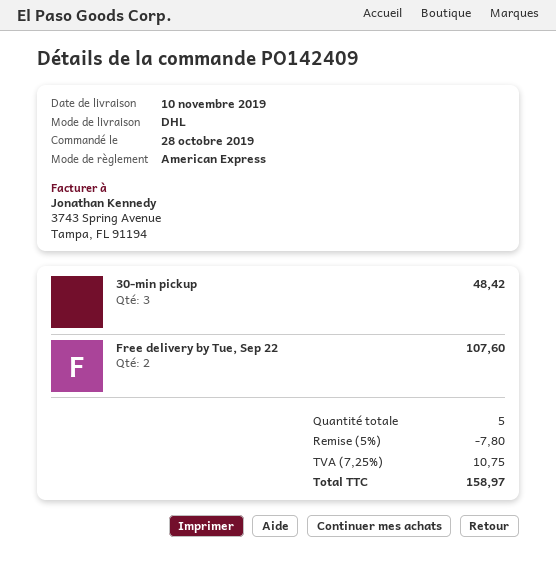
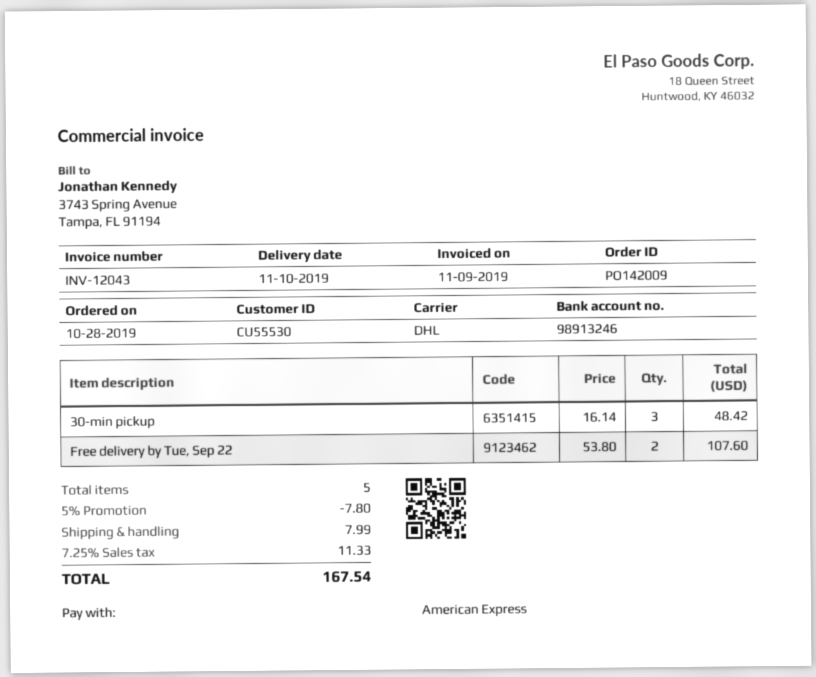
order number: PO142409 -> PO142009
shipping: none -> 7.99
tax: 7.25% = 10.75 -> 7.25% = 11.33
total: 158.97 -> 167.54

